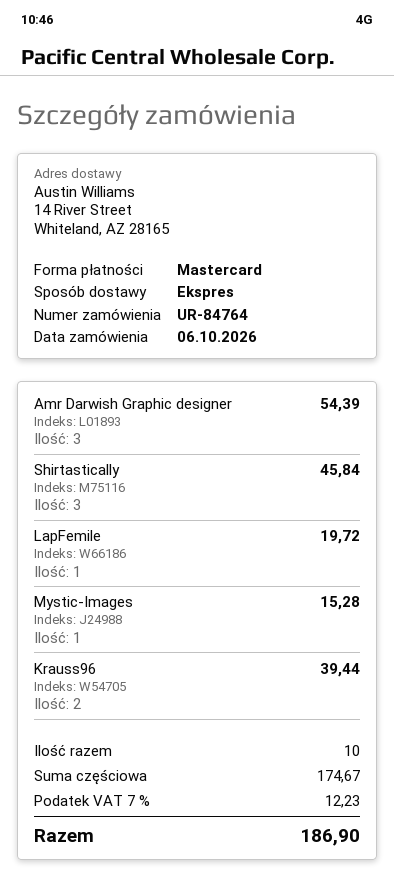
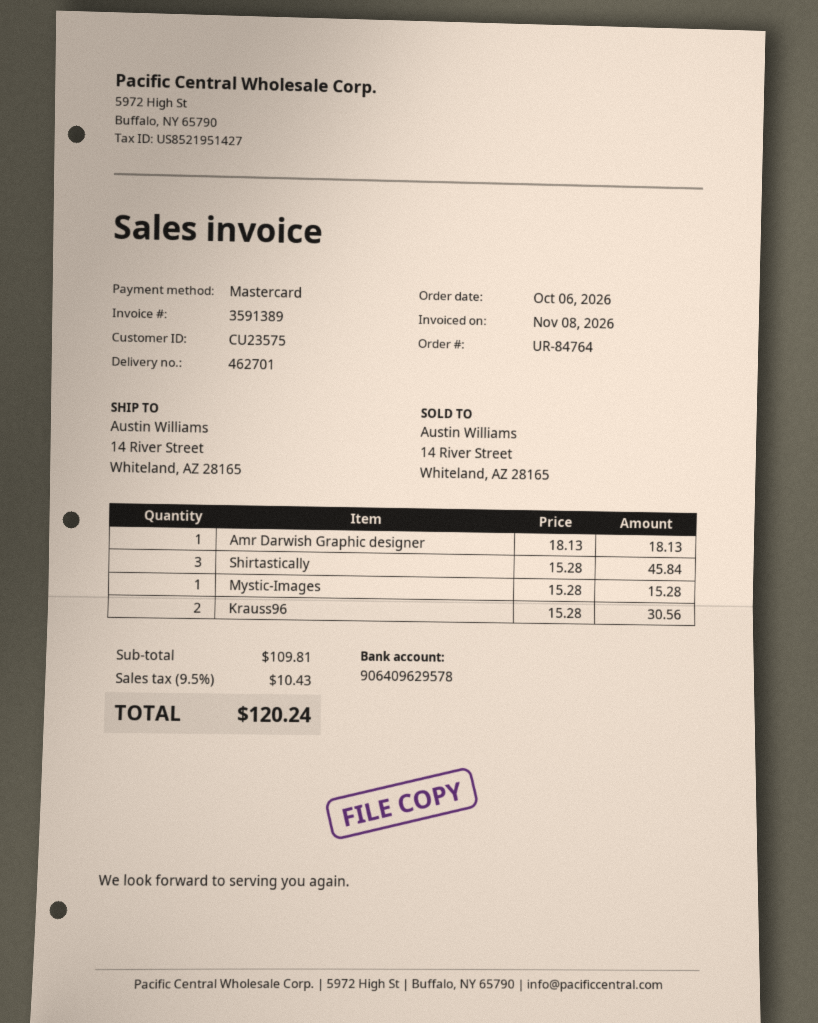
Amr Darwish Graphic designer: 3 for 54.39 -> 1 for 18.13
LapFemile: 1 for 19.72 -> none
Krauss96: 2 for 39.44 -> 2 for 30.56
subtotal: 174.67 -> 109.81
tax: 7% = 12.23 -> 9.5% = 10.43
total: 186.90 -> 120.24

